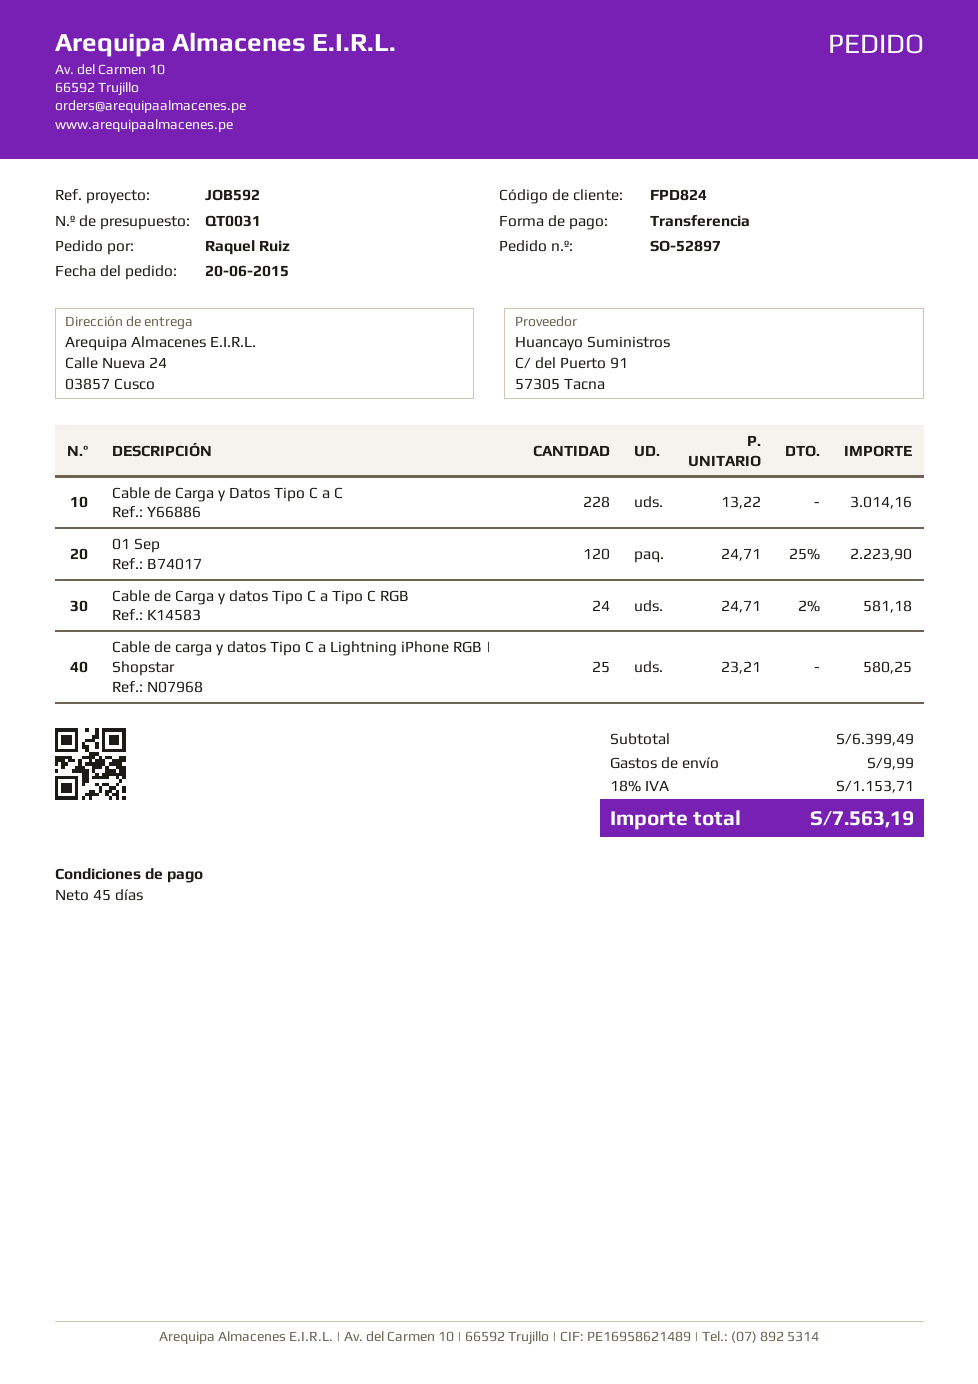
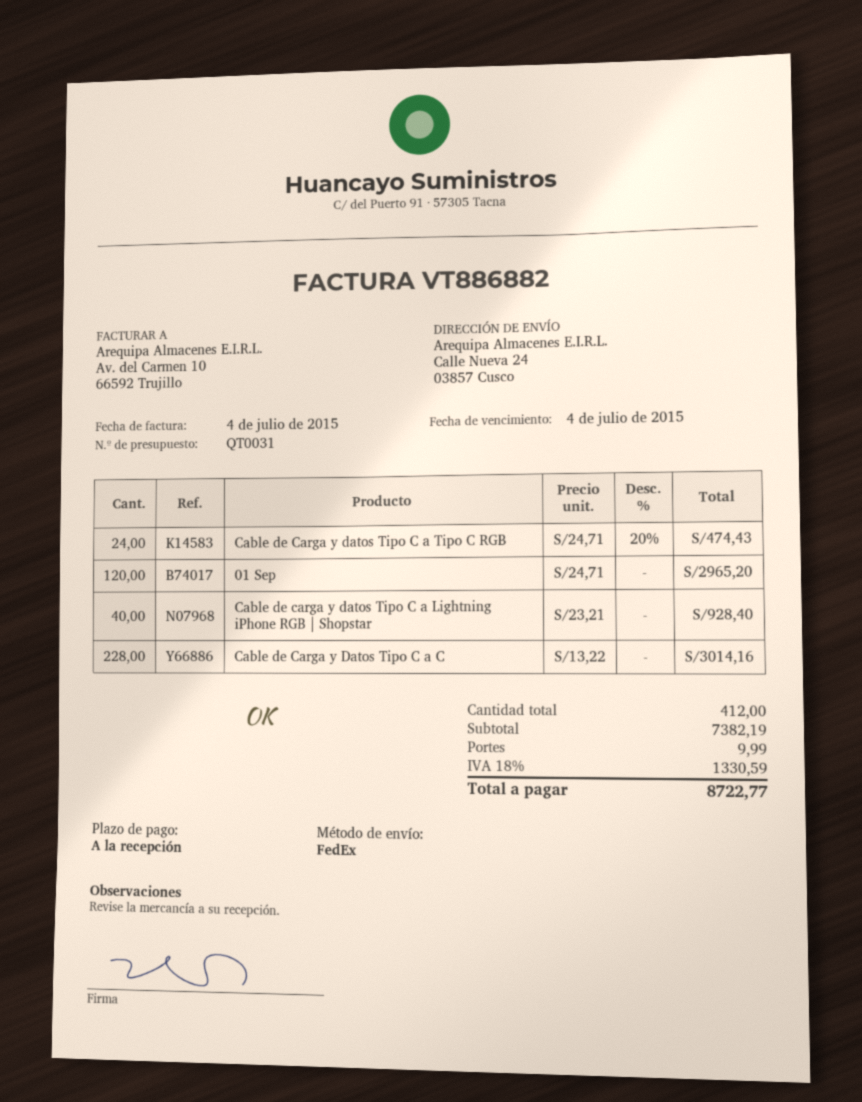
payment terms: 45 days -> on receipt
01 Sep: 120 x 24.71 - 25% = 2223.90 -> 120 x 24.71 = 2965.20
Cable de Carga y datos Tipo C a Tipo C RGB: 24 x 24.71 - 2% = 581.18 -> 24 x 24.71 - 20% = 474.43
Cable de carga y datos Tipo C a Lightning iPhone RGB | Shopstar: 25 x 23.21 = 580.25 -> 40 x 23.21 = 928.40
subtotal: 6399.49 -> 7382.19
tax: 18% = 1153.71 -> 18% = 1330.59
total: 7563.19 -> 8722.77

